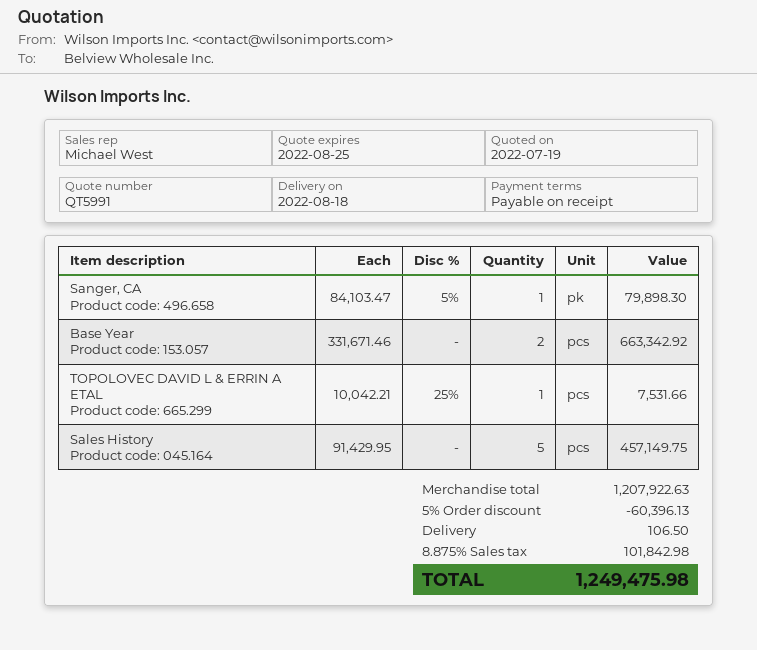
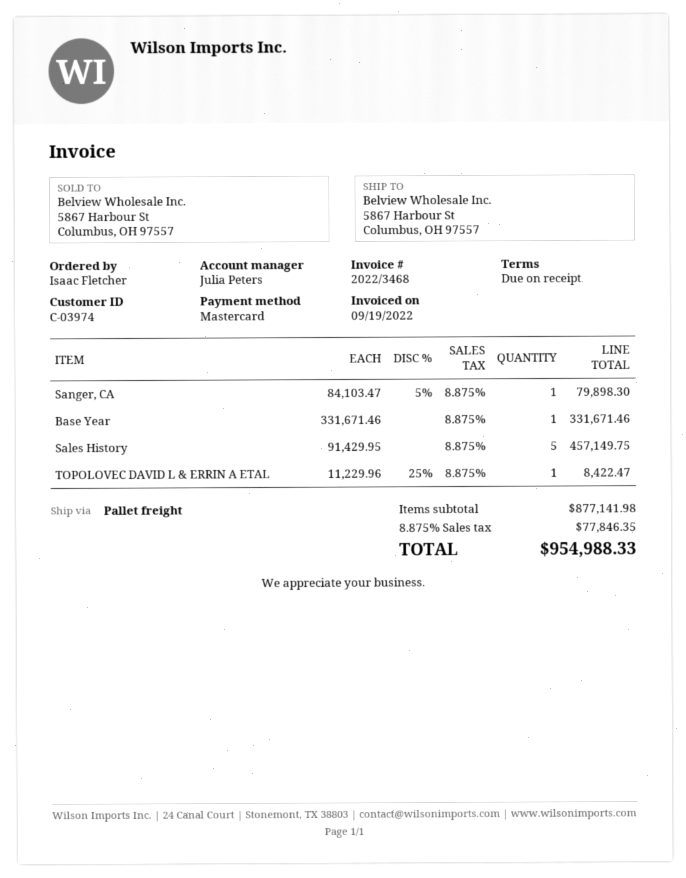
sales rep: Michael West -> Julia Peters
Base Year: 2 x 331671.46 = 663342.92 -> 1 x 331671.46 = 331671.46
TOPOLOVEC DAVID L & ERRIN A ETAL: 1 x 10042.21 - 25% = 7531.66 -> 1 x 11229.96 - 25% = 8422.47
subtotal: 1207922.63 -> 877141.98
discount: 5% = 60396.13 -> none
shipping: 106.50 -> none
tax: 8.875% = 101842.98 -> 8.875% = 77846.35
total: 1249475.98 -> 954988.33

